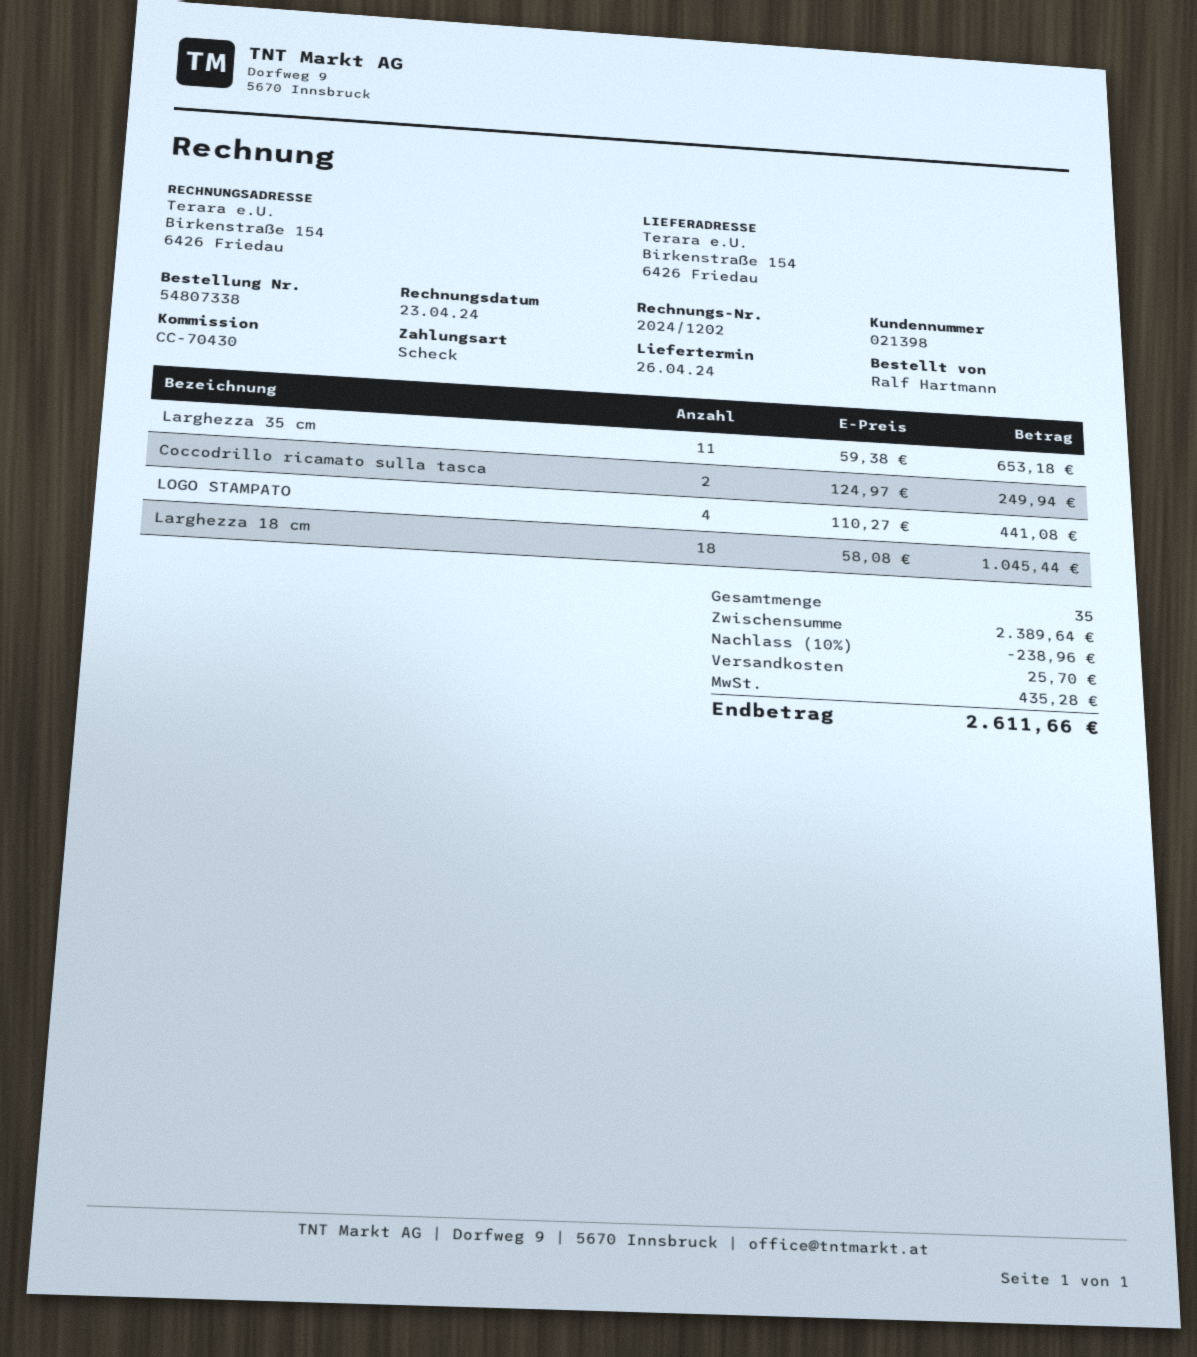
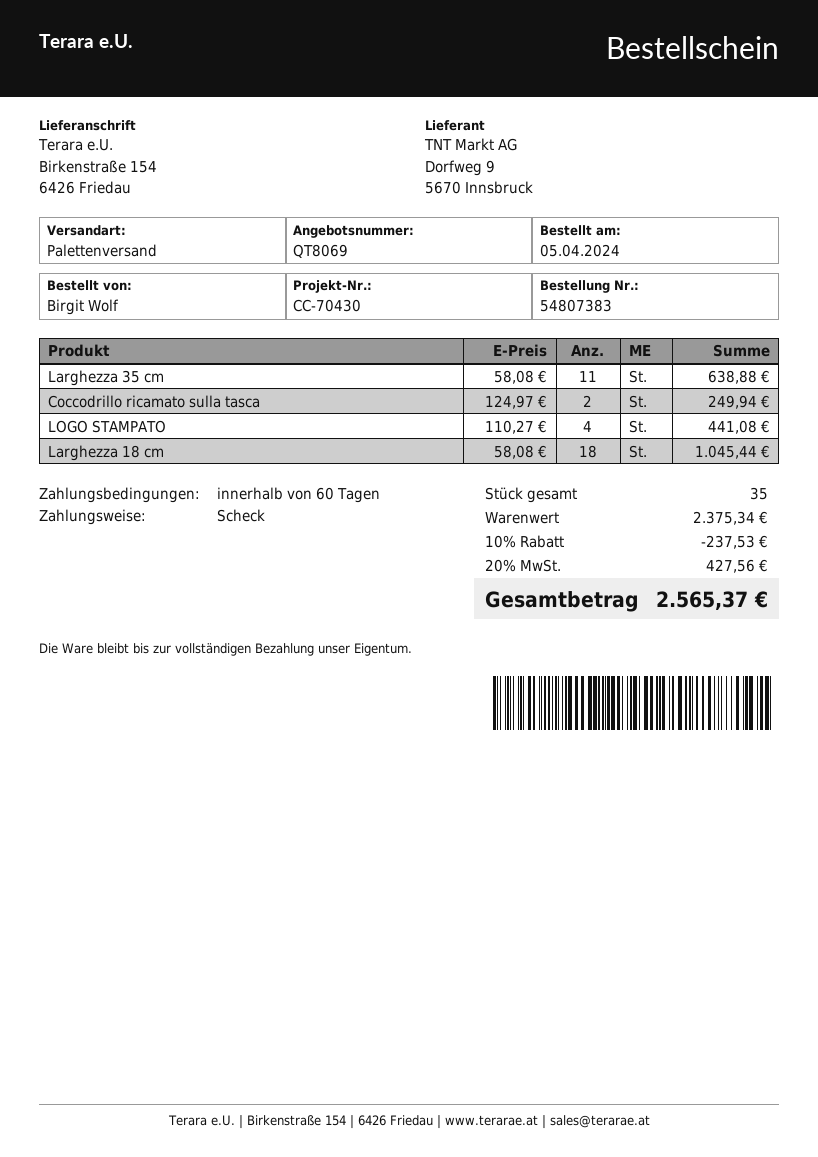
order number: 54807338 -> 54807383
ordered by: Ralf Hartmann -> Birgit Wolf
Larghezza 35 cm: 11 x 59.38 = 653.18 -> 11 x 58.08 = 638.88
subtotal: 2389.64 -> 2375.34
discount: 10% = 238.96 -> 10% = 237.53
shipping: 25.70 -> none
tax: 435.28 -> 427.56
total: 2611.66 -> 2565.37

